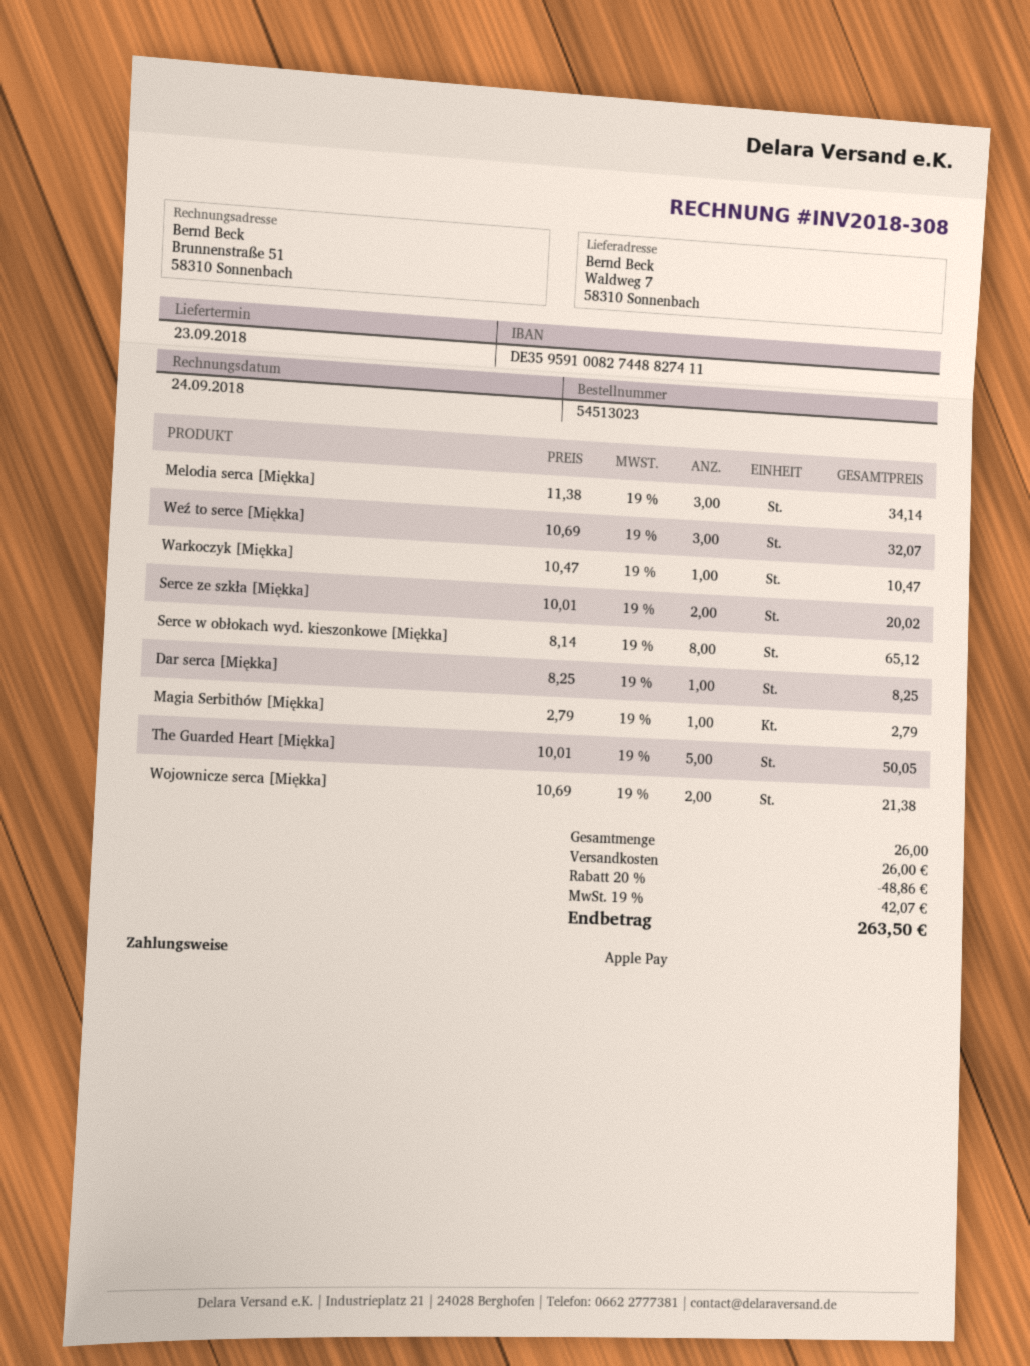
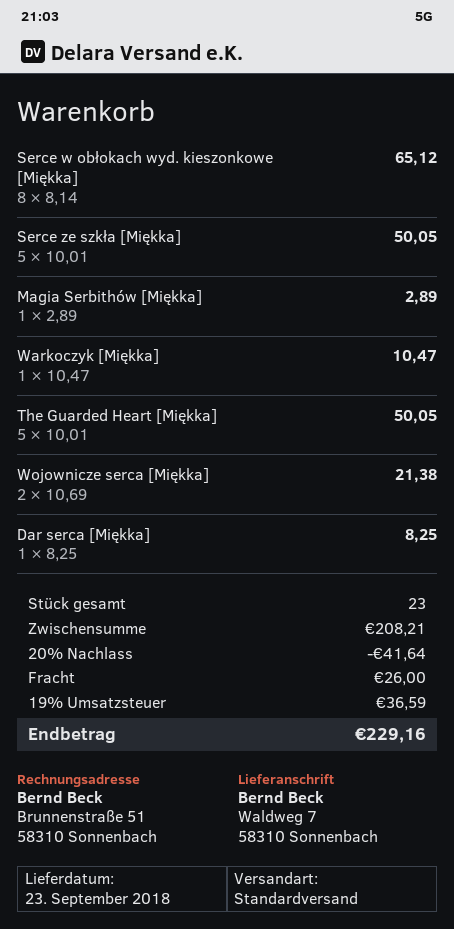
Melodia serca [Miękka]: 3 x 11.38 = 34.14 -> none
Weź to serce [Miękka]: 3 x 10.69 = 32.07 -> none
Serce ze szkła [Miękka]: 2 x 10.01 = 20.02 -> 5 x 10.01 = 50.05
Magia Serbithów [Miękka]: 1 x 2.79 = 2.79 -> 1 x 2.89 = 2.89
total quantity: 26 -> 23
discount: 20% = 48.86 -> 20% = 41.64
tax: 19% = 42.07 -> 19% = 36.59
total: 263.50 -> 229.16

